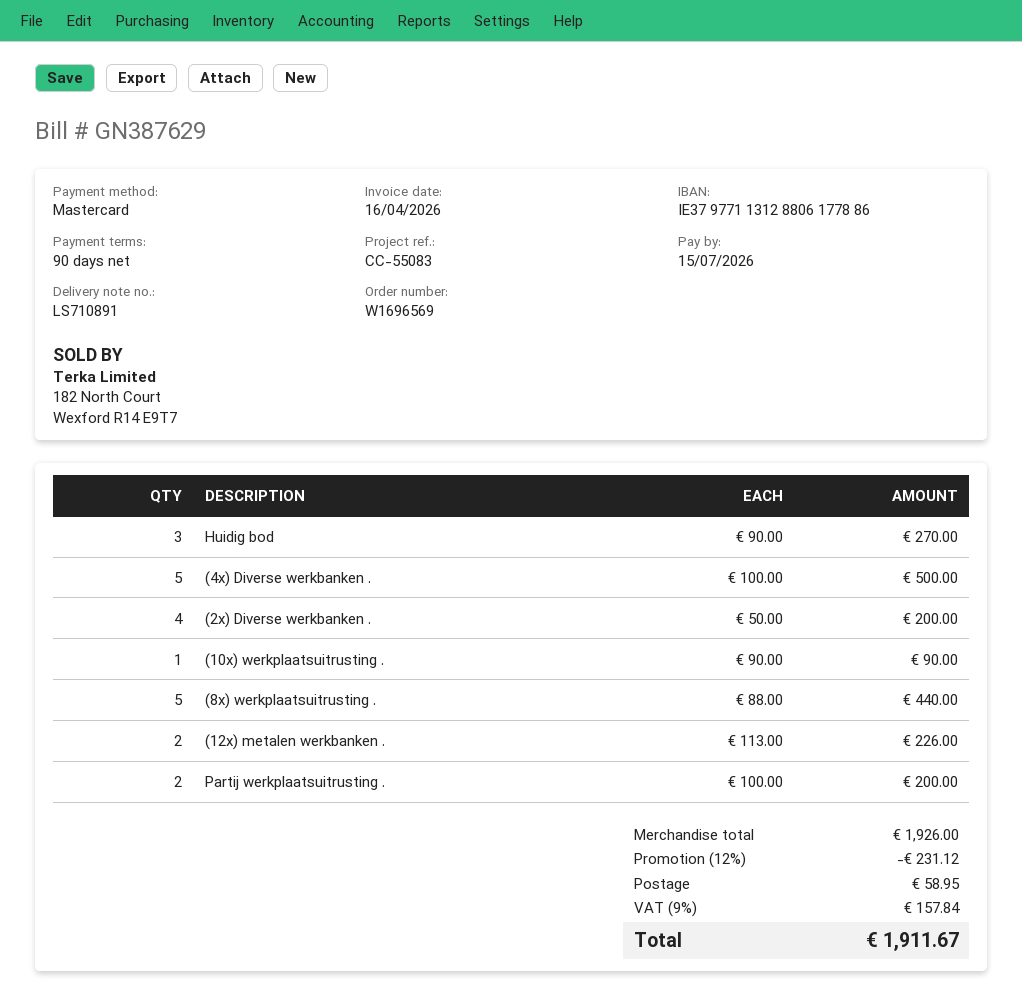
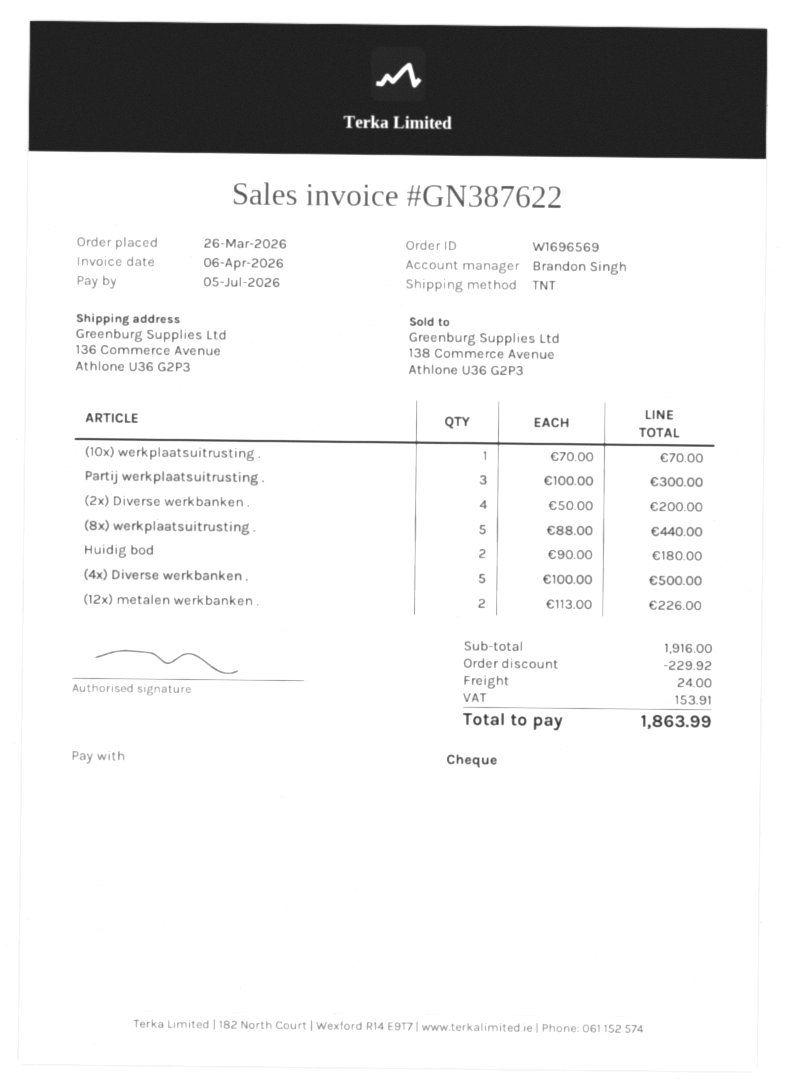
invoice number: GN387629 -> GN387622
invoice date: 2026-04-16 -> 2026-04-06
due date: 2026-07-15 -> 2026-07-05
payment method: Mastercard -> cheque
Huidig bod: 3 x 90.00 = 270.00 -> 2 x 90.00 = 180.00
(10x) werkplaatsuitrusting .: 1 x 90.00 = 90.00 -> 1 x 70.00 = 70.00
Partij werkplaatsuitrusting .: 2 x 100.00 = 200.00 -> 3 x 100.00 = 300.00
subtotal: 1926.00 -> 1916.00
discount: 231.12 -> 229.92
shipping: 58.95 -> 24.00
tax: 157.84 -> 153.91
total: 1911.67 -> 1863.99

